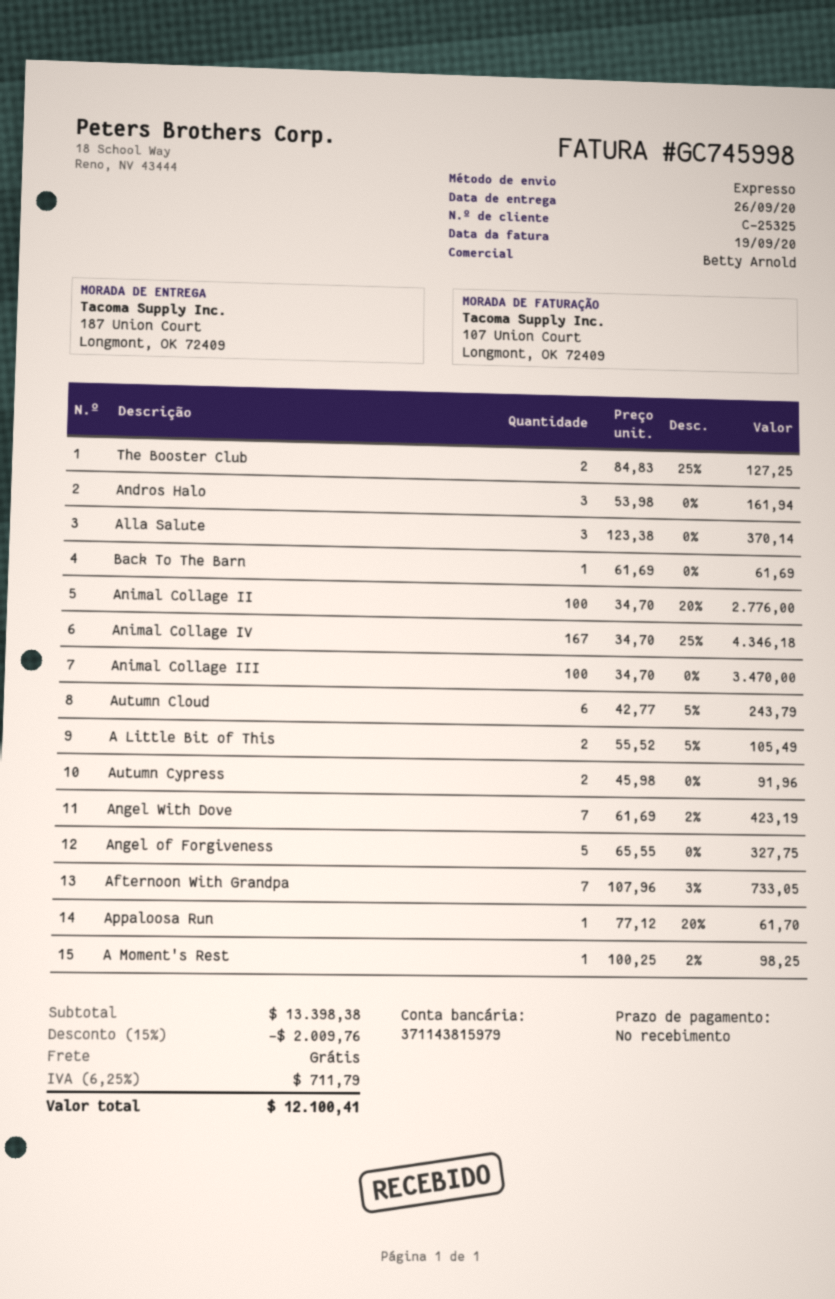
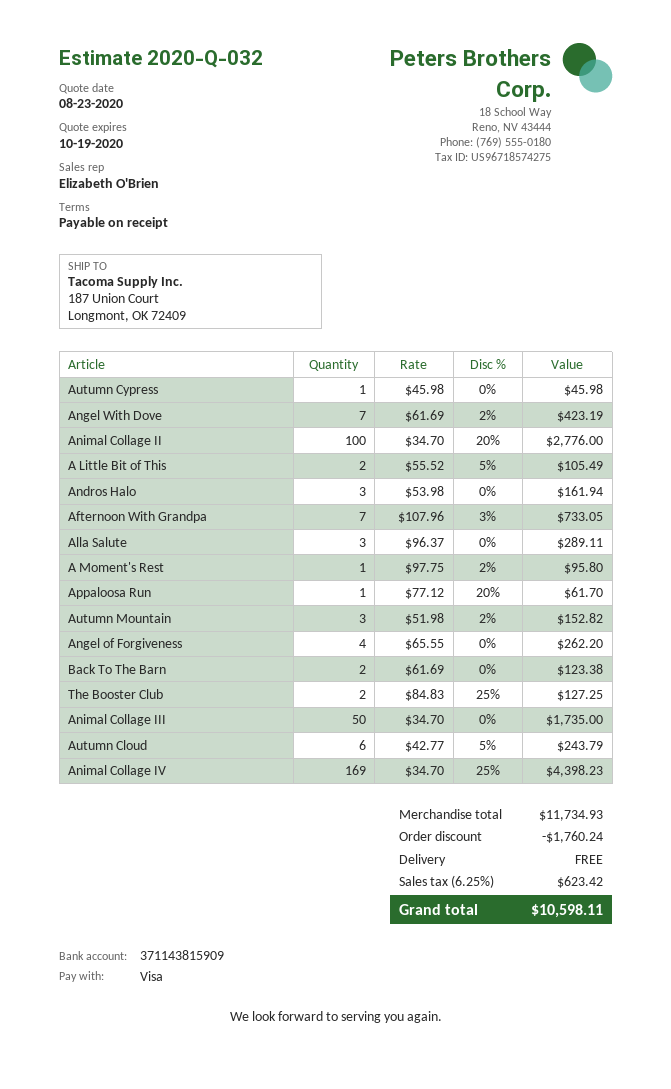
sales rep: Betty Arnold -> Elizabeth O'Brien
bank account: 371143815979 -> 371143815909
Alla Salute: 3 x 123.38 = 370.14 -> 3 x 96.37 = 289.11
Back To The Barn: 1 x 61.69 = 61.69 -> 2 x 61.69 = 123.38
Animal Collage IV: 167 x 34.70 - 25% = 4346.18 -> 169 x 34.70 - 25% = 4398.23
Animal Collage III: 100 x 34.70 = 3470.00 -> 50 x 34.70 = 1735.00
Autumn Cypress: 2 x 45.98 = 91.96 -> 1 x 45.98 = 45.98
Angel of Forgiveness: 5 x 65.55 = 327.75 -> 4 x 65.55 = 262.20
A Moment's Rest: 1 x 100.25 - 2% = 98.25 -> 1 x 97.75 - 2% = 95.80
Autumn Mountain: none -> 3 x 51.98 - 2% = 152.82
subtotal: 13398.38 -> 11734.93
discount: 2009.76 -> 1760.24
tax: 6.25% = 711.79 -> 6.25% = 623.42
total: 12100.41 -> 10598.11

